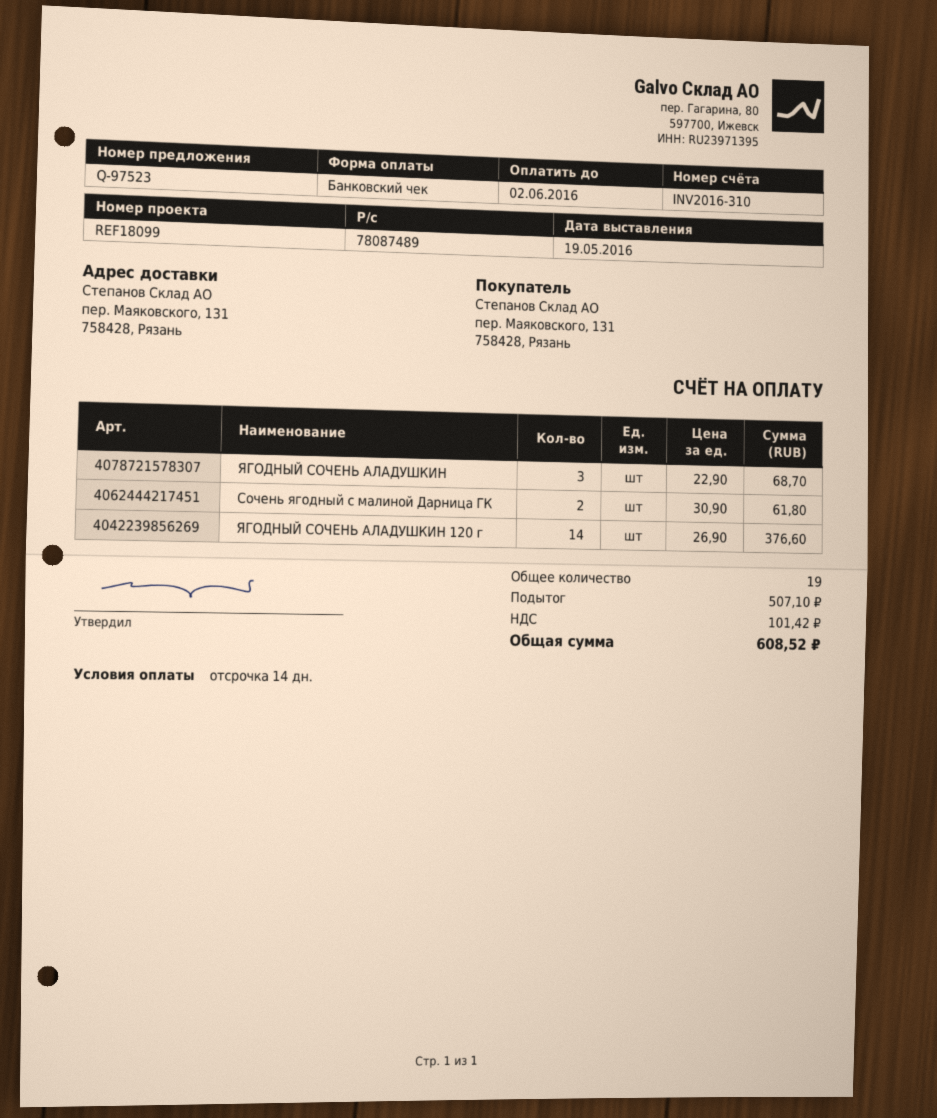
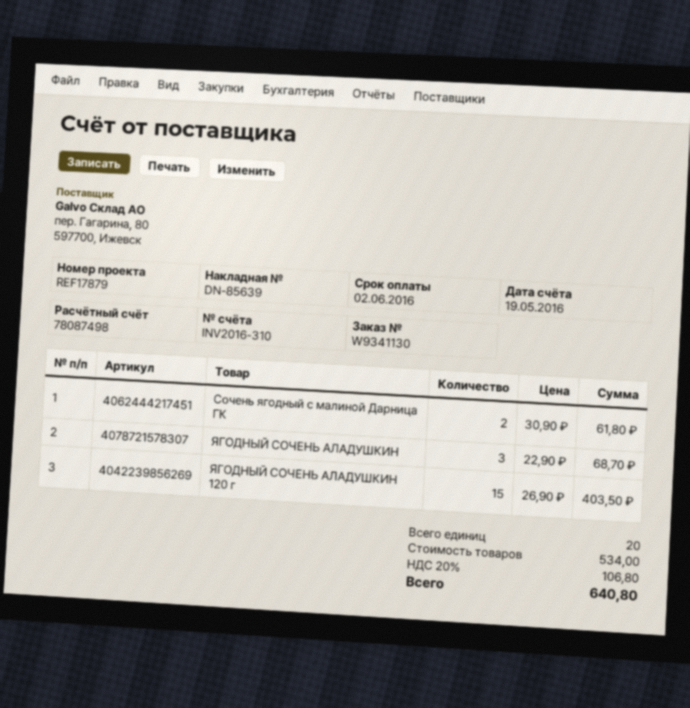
reference: REF18099 -> REF17879
bank account: 78087489 -> 78087498
ЯГОДНЫЙ СОЧЕНЬ АЛАДУШКИН 120 г: 14 x 26.90 = 376.60 -> 15 x 26.90 = 403.50
total quantity: 19 -> 20
subtotal: 507.10 -> 534.00
tax: 101.42 -> 106.80
total: 608.52 -> 640.80

